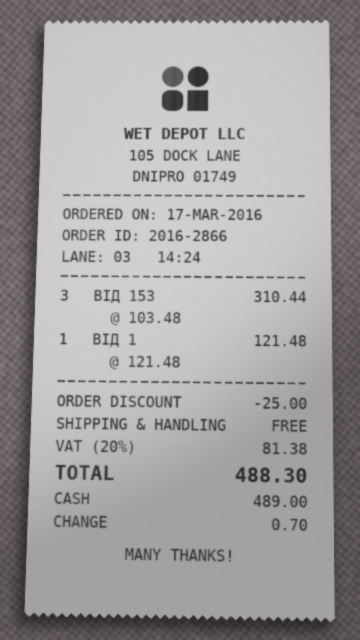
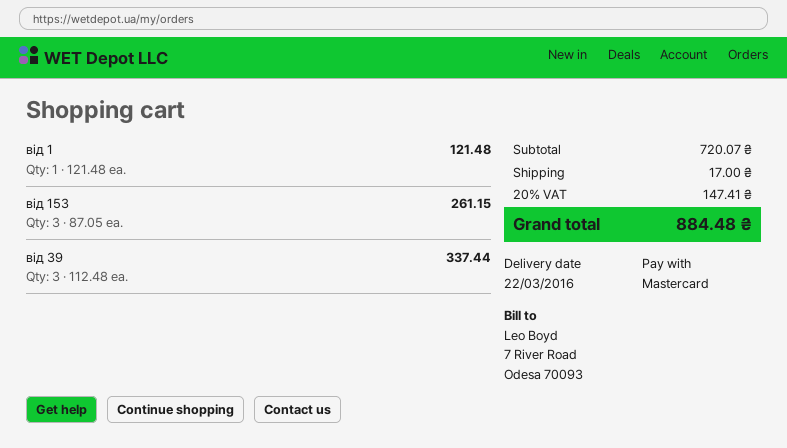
payment method: cash -> Mastercard
ВІД 153: 3 x 103.48 = 310.44 -> 3 x 87.05 = 261.15
від 39: none -> 3 x 112.48 = 337.44
discount: 25.00 -> none
shipping: 0.00 -> 17.00
tax: 20% = 81.38 -> 20% = 147.41
total: 488.30 -> 884.48

